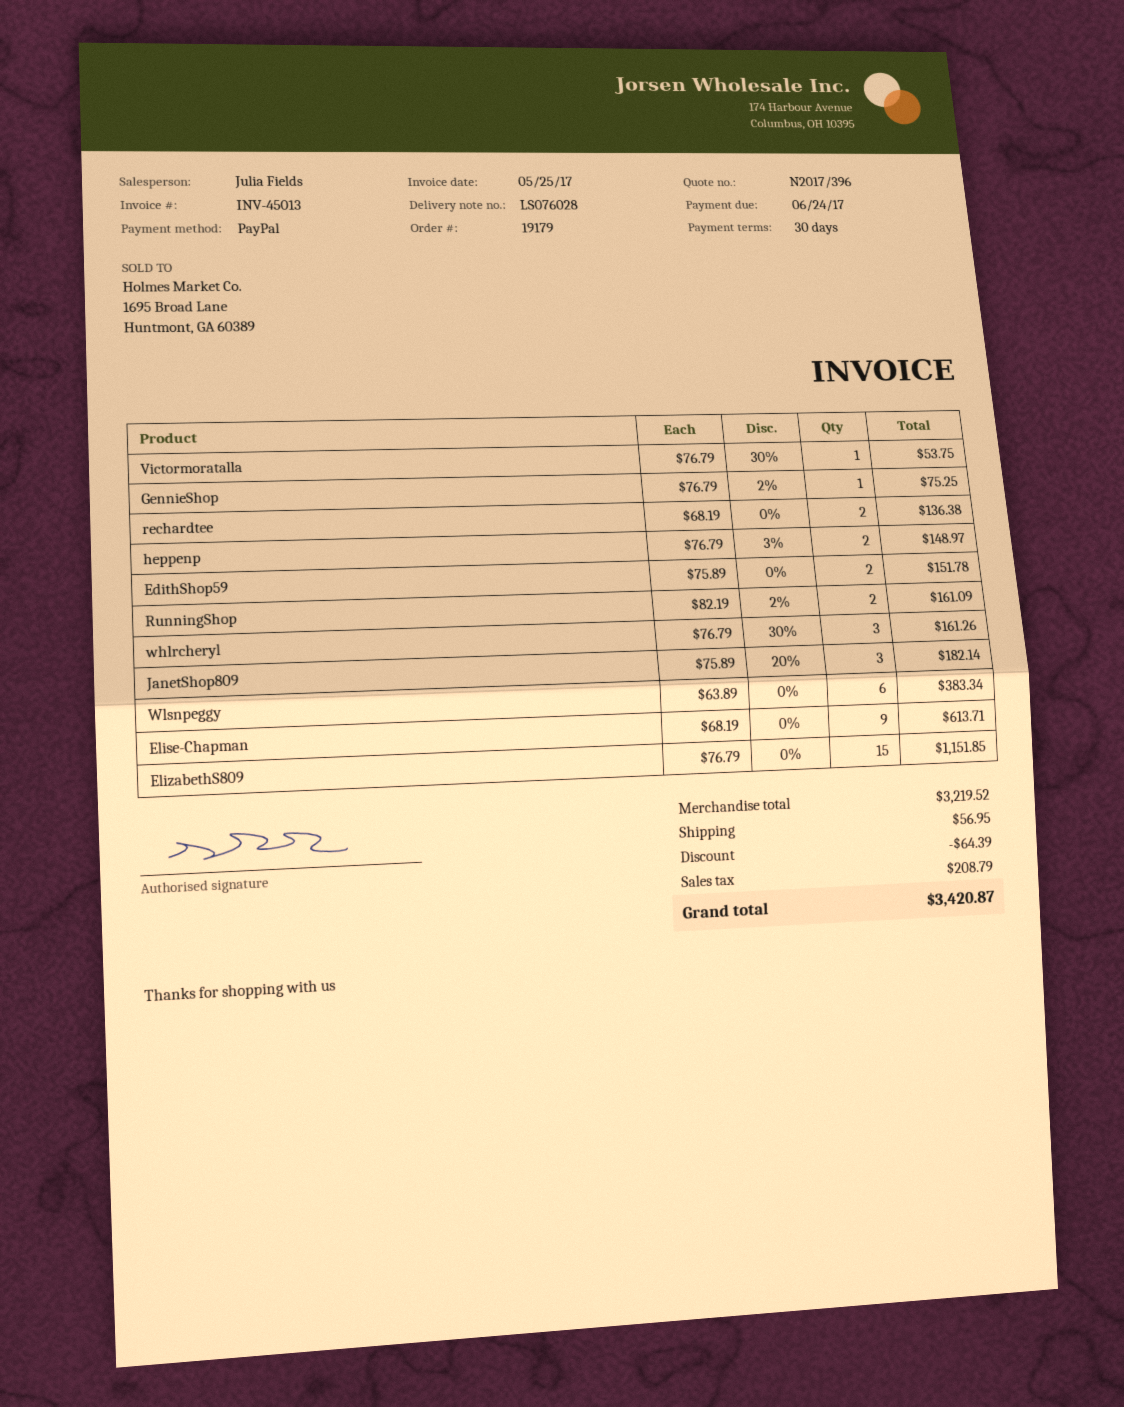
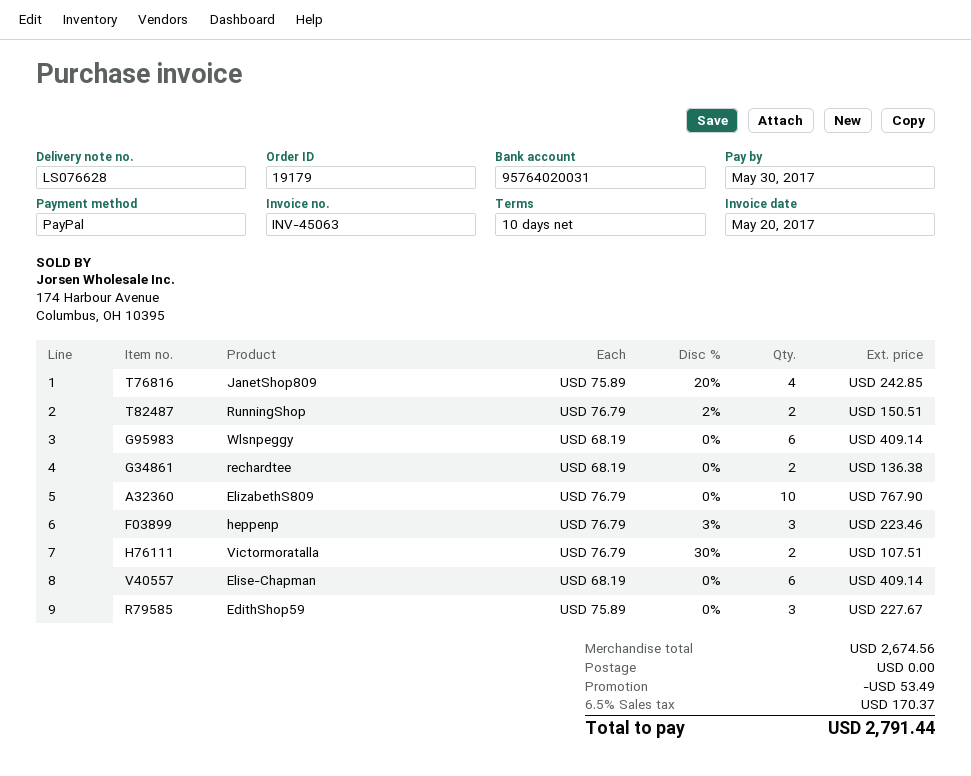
delivery note number: LS076028 -> LS076628
invoice number: INV-45013 -> INV-45063
invoice date: 2017-05-25 -> 2017-05-20
payment terms: 30 days -> 10 days
due date: 2017-06-24 -> 2017-05-30
Victormoratalla: 1 x 76.79 - 30% = 53.75 -> 2 x 76.79 - 30% = 107.51
GennieShop: 1 x 76.79 - 2% = 75.25 -> none
heppenp: 2 x 76.79 - 3% = 148.97 -> 3 x 76.79 - 3% = 223.46
EdithShop59: 2 x 75.89 = 151.78 -> 3 x 75.89 = 227.67
RunningShop: 2 x 82.19 - 2% = 161.09 -> 2 x 76.79 - 2% = 150.51
whlrcheryl: 3 x 76.79 - 30% = 161.26 -> none
JanetShop809: 3 x 75.89 - 20% = 182.14 -> 4 x 75.89 - 20% = 242.85
Wlsnpeggy: 6 x 63.89 = 383.34 -> 6 x 68.19 = 409.14
Elise-Chapman: 9 x 68.19 = 613.71 -> 6 x 68.19 = 409.14
ElizabethS809: 15 x 76.79 = 1151.85 -> 10 x 76.79 = 767.90
subtotal: 3219.52 -> 2674.56
discount: 64.39 -> 53.49
shipping: 56.95 -> 0.00
tax: 208.79 -> 170.37
total: 3420.87 -> 2791.44

